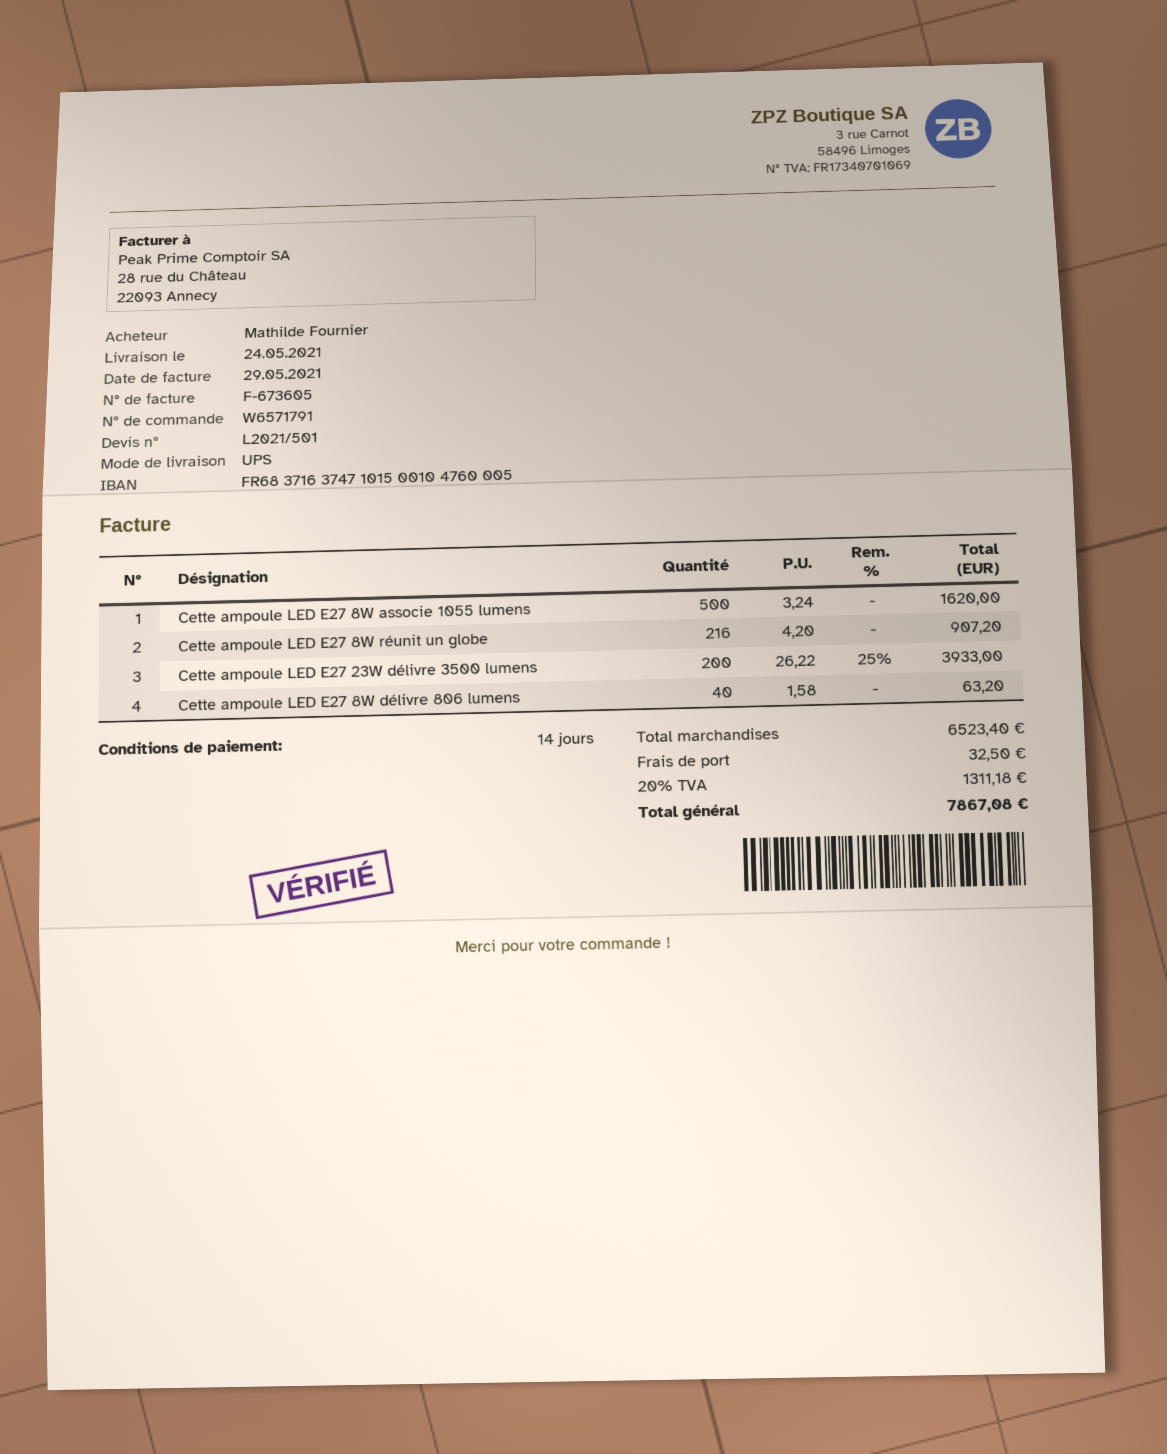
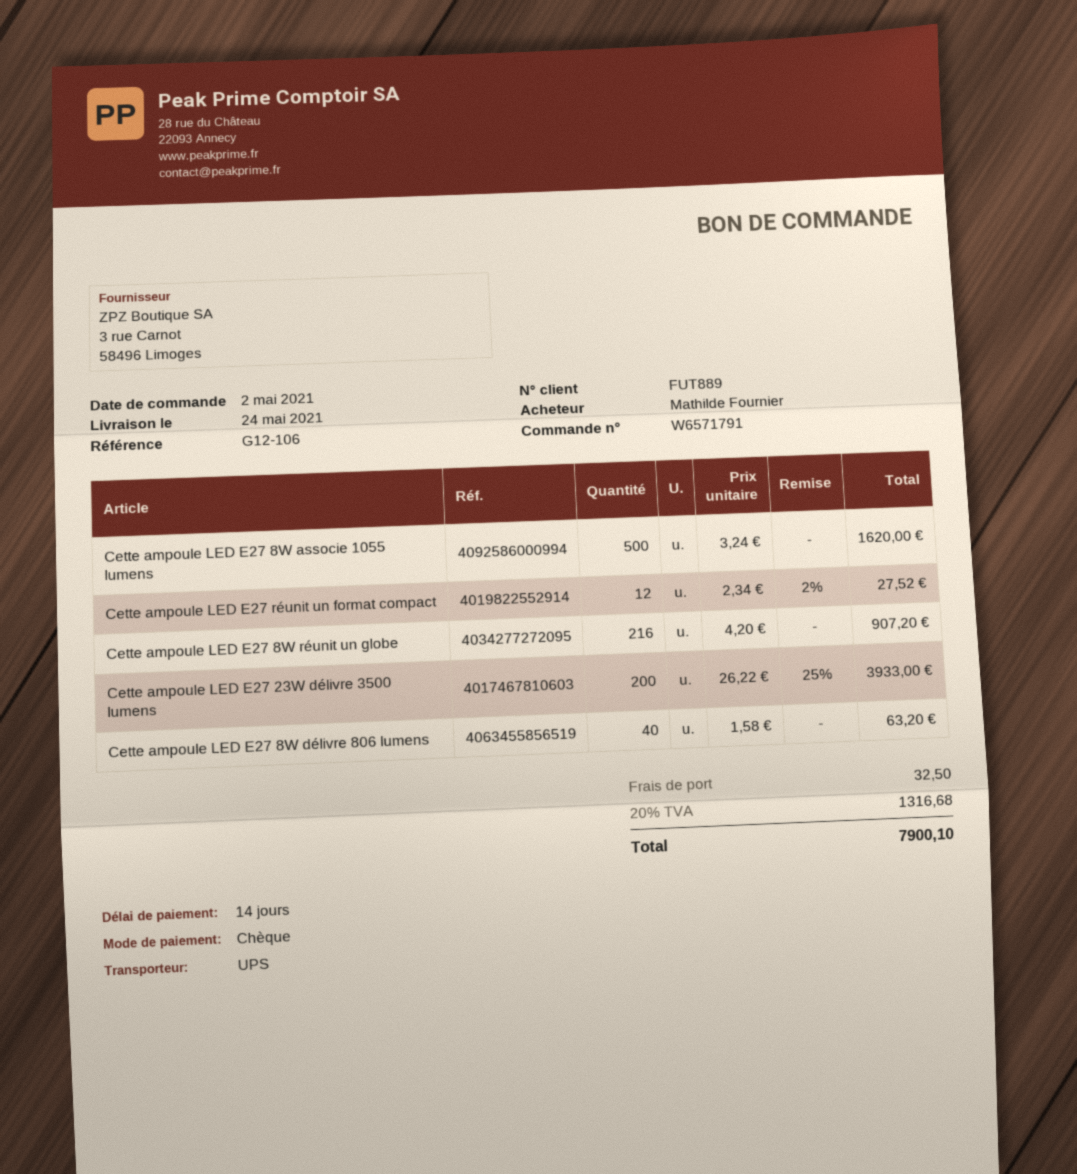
Cette ampoule LED E27 réunit un format compact: none -> 12 x 2.34 - 2% = 27.52
tax: 20% = 1311.18 -> 20% = 1316.68
total: 7867.08 -> 7900.10

